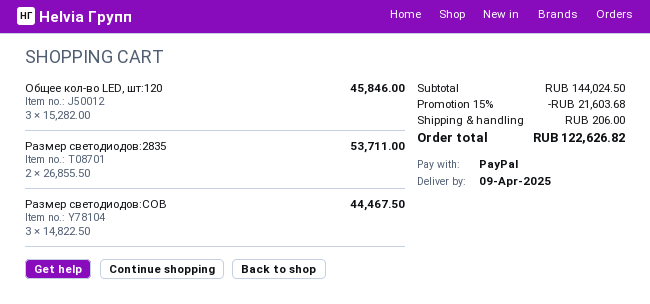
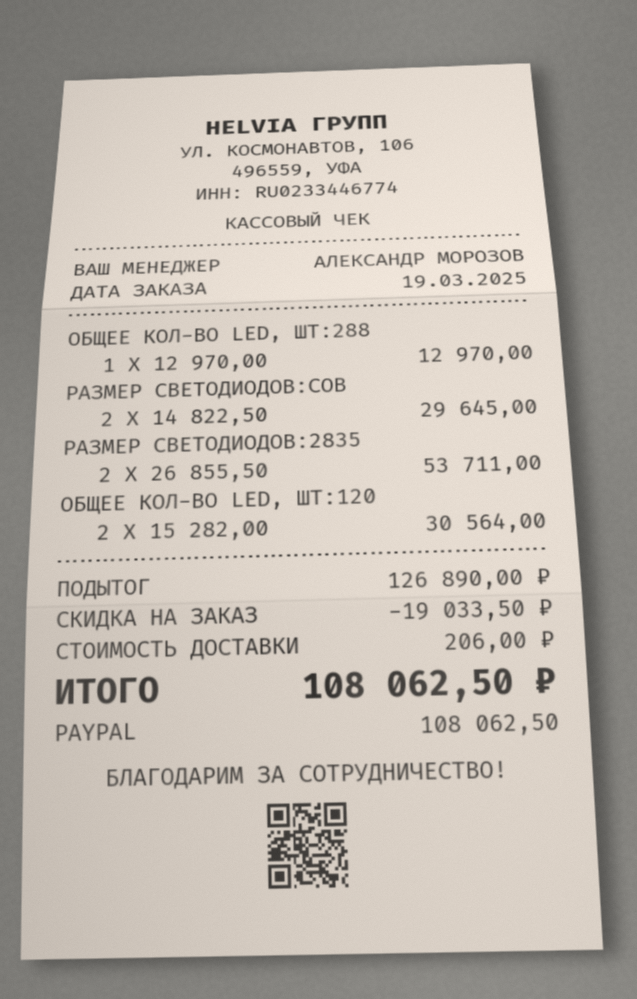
Общее кол-во LED, шт:120: 3 x 15282.00 = 45846.00 -> 2 x 15282.00 = 30564.00
Размер светодиодов:COB: 3 x 14822.50 = 44467.50 -> 2 x 14822.50 = 29645.00
ОБЩЕЕ КОЛ-ВО LED, ШТ:288: none -> 1 x 12970.00 = 12970.00
subtotal: 144024.50 -> 126890.00
discount: 21603.68 -> 19033.50
total: 122626.82 -> 108062.50

